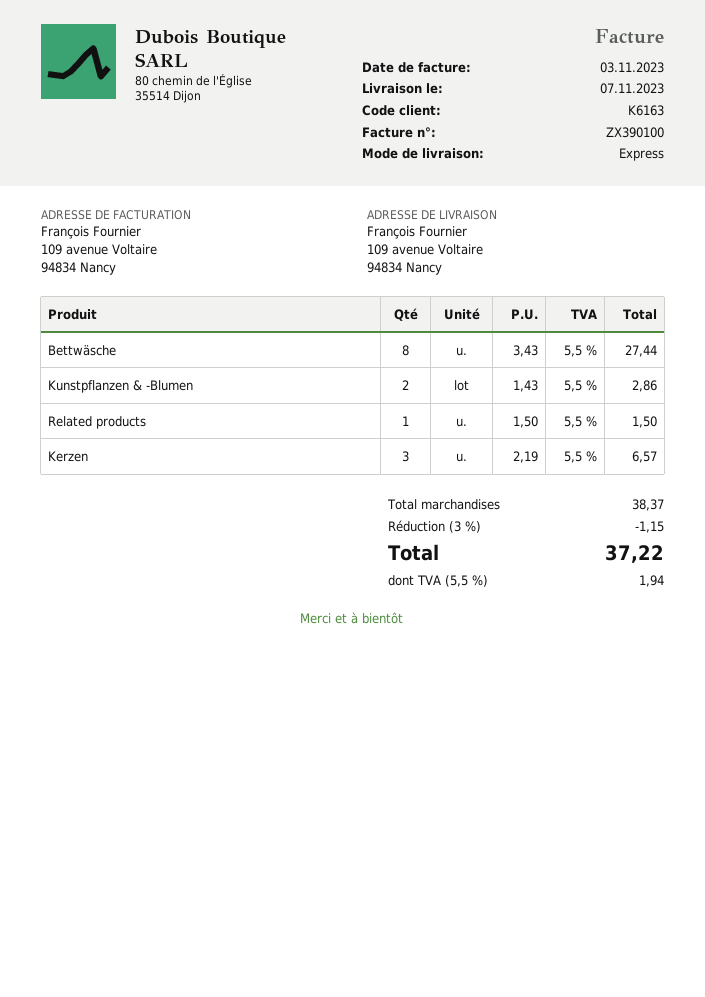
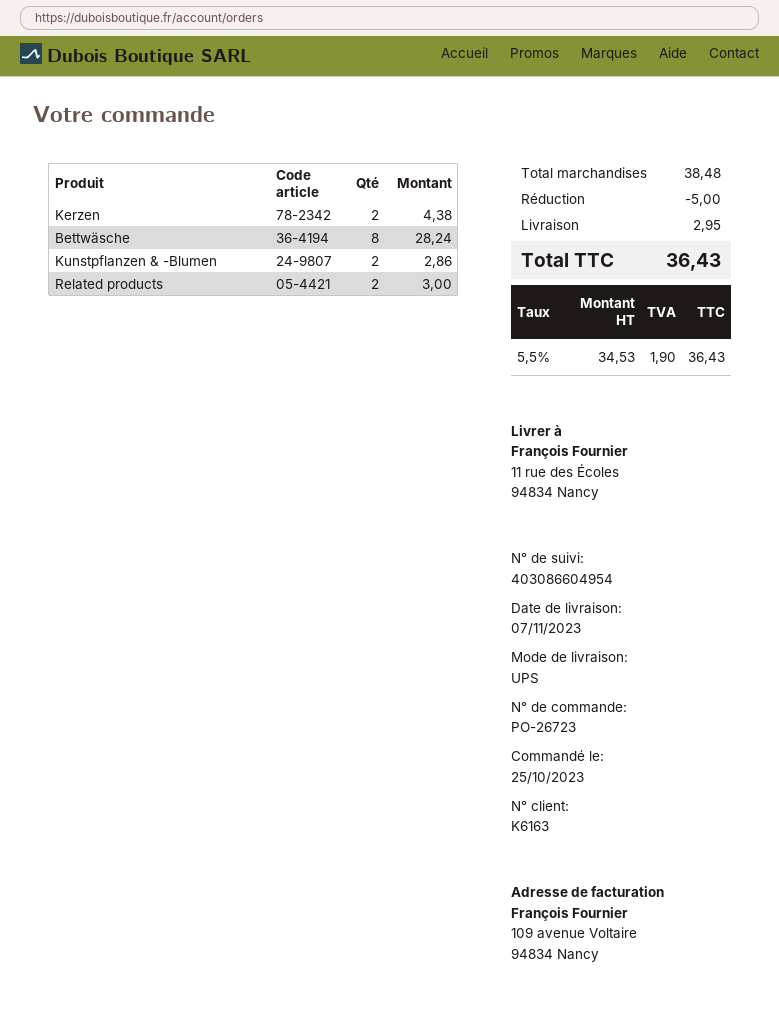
shipping method: express -> UPS
ship to: 109 avenue Voltaire, 94834 Nancy -> 11 rue des Écoles, 94834 Nancy
Bettwäsche: 8 for 27.44 -> 8 for 28.24
Related products: 1 for 1.50 -> 2 for 3.00
Kerzen: 3 for 6.57 -> 2 for 4.38
subtotal: 38.37 -> 38.48
discount: 1.15 -> 5.00
shipping: none -> 2.95
tax: 5.5% = 1.94 -> 5.5% = 1.90
total: 37.22 -> 36.43

